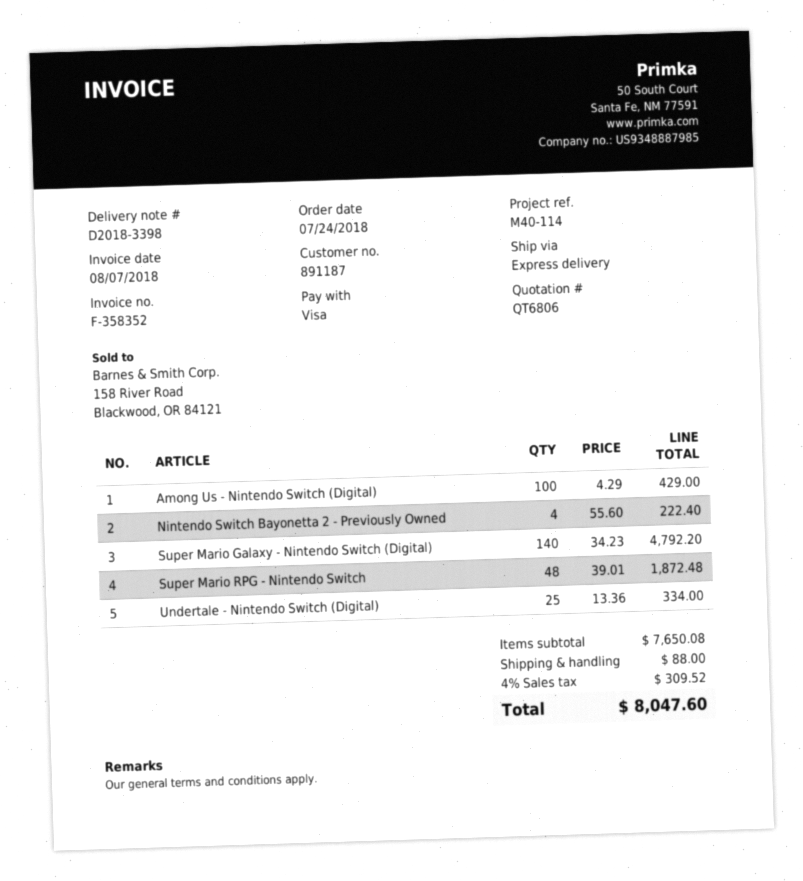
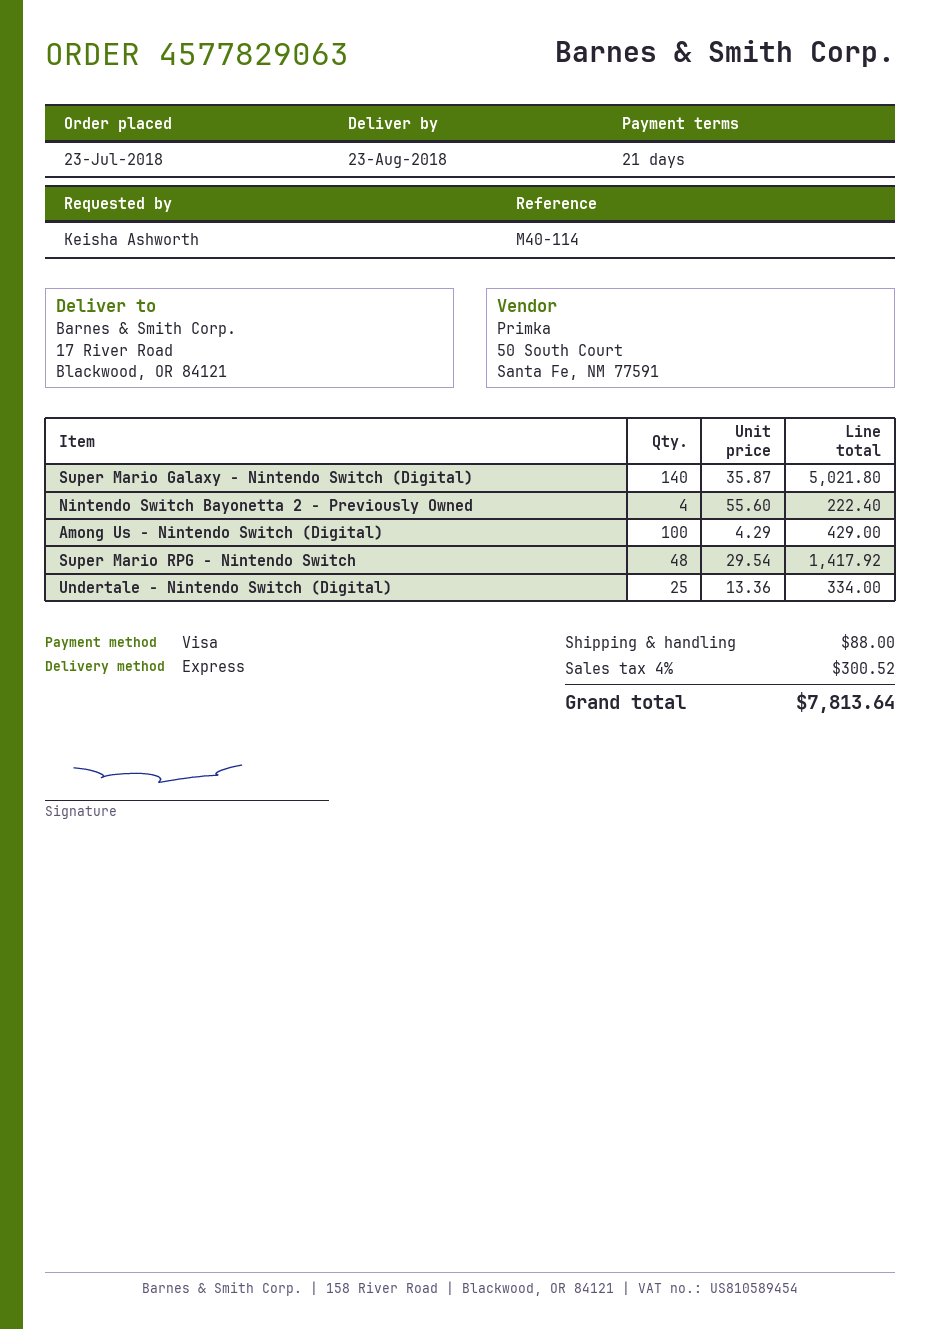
order date: 2018-07-24 -> 2018-07-23
Super Mario Galaxy - Nintendo Switch (Digital): 140 x 34.23 = 4792.20 -> 140 x 35.87 = 5021.80
Super Mario RPG - Nintendo Switch: 48 x 39.01 = 1872.48 -> 48 x 29.54 = 1417.92
tax: 4% = 309.52 -> 4% = 300.52
total: 8047.60 -> 7813.64

